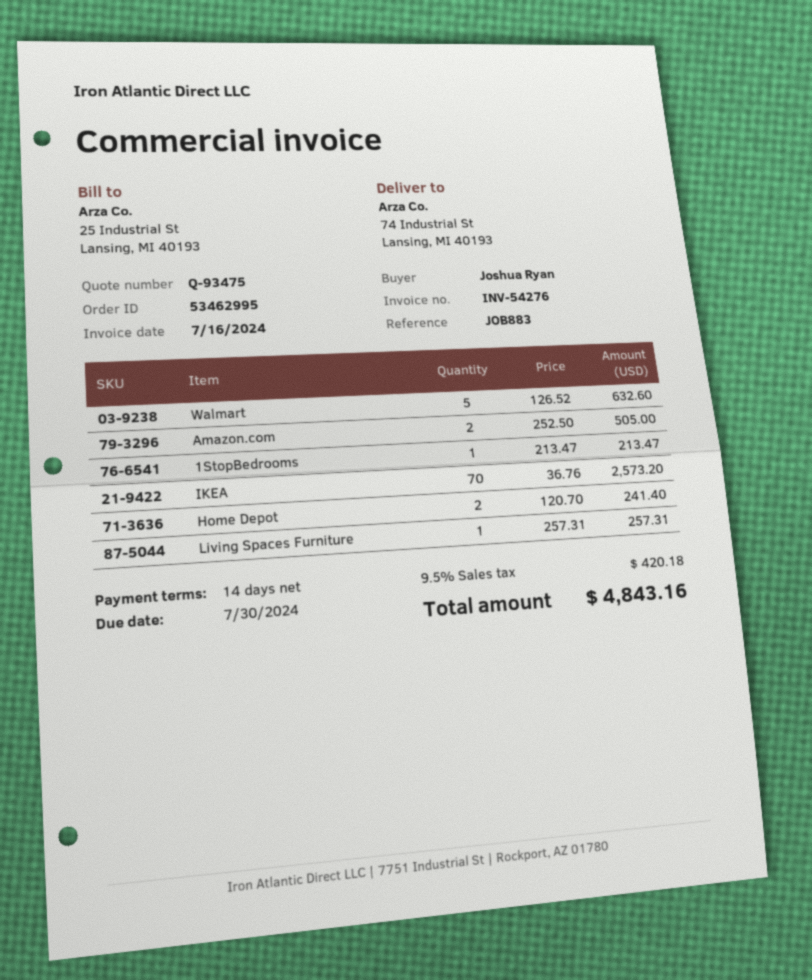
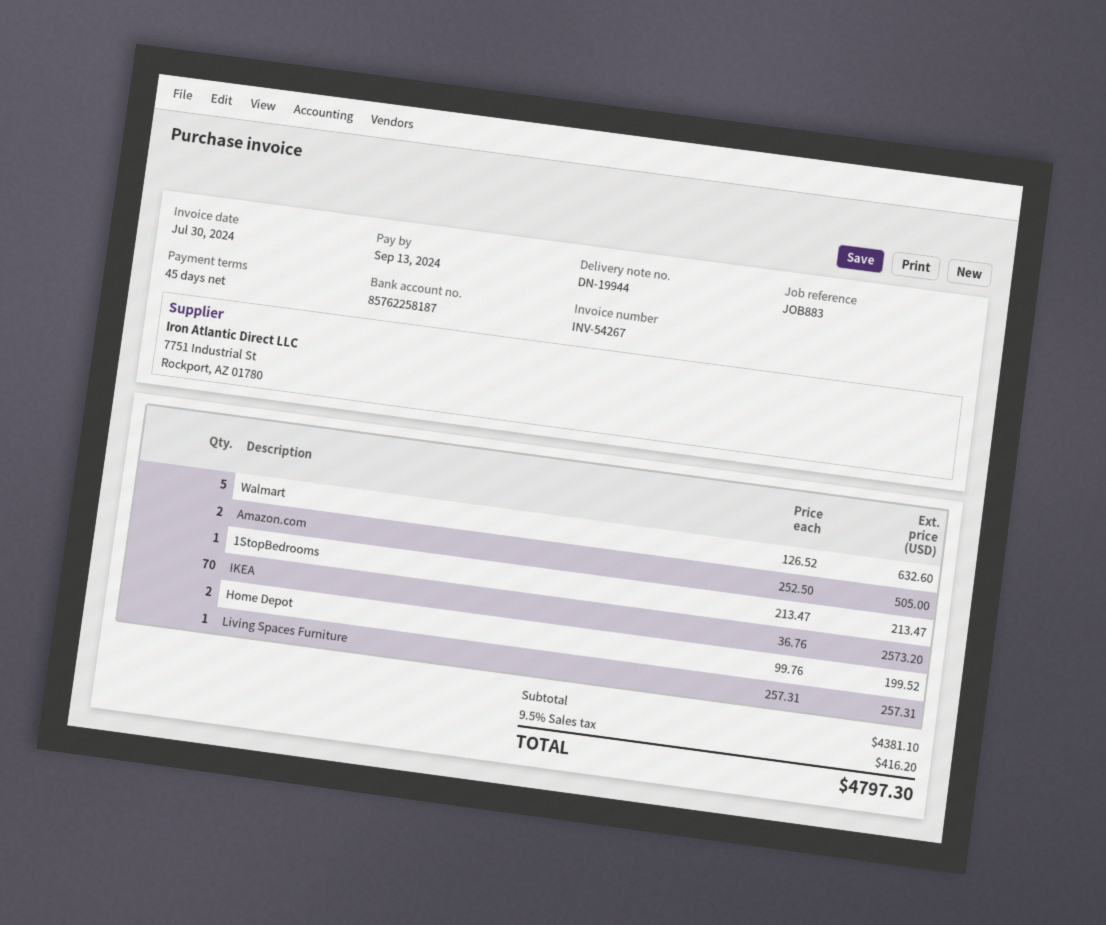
invoice number: INV-54276 -> INV-54267
invoice date: 2024-07-16 -> 2024-07-30
payment terms: 14 days -> 45 days
due date: 2024-07-30 -> 2024-09-13
Home Depot: 2 x 120.70 = 241.40 -> 2 x 99.76 = 199.52
tax: 9.5% = 420.18 -> 9.5% = 416.20
total: 4843.16 -> 4797.30

